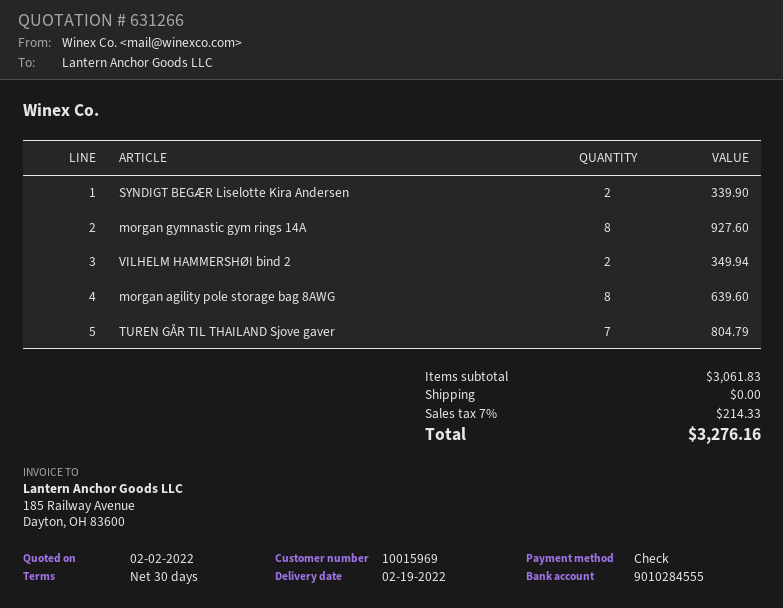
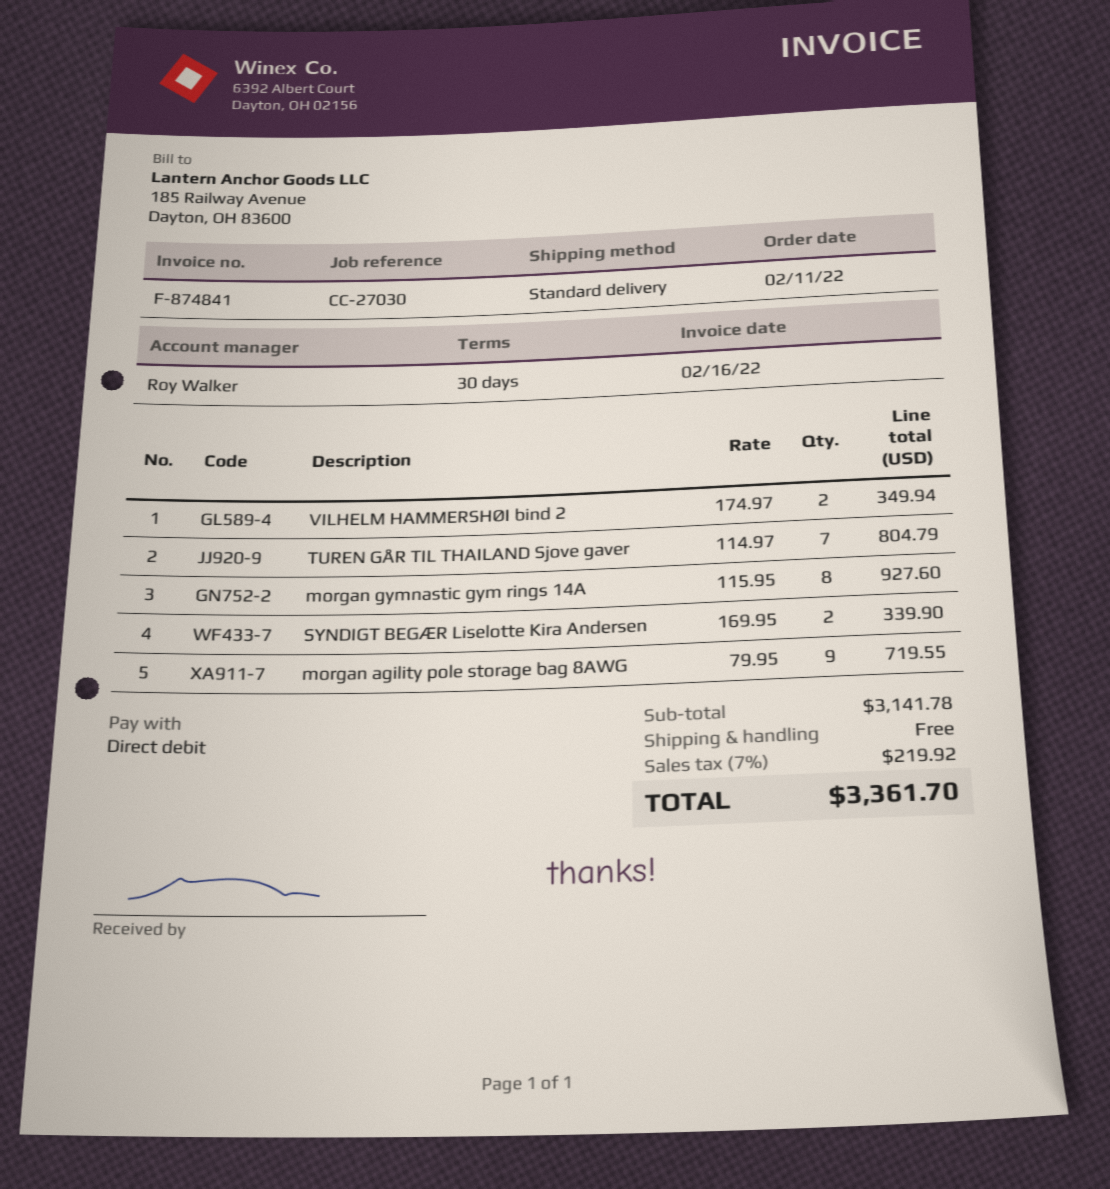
payment method: cheque -> direct debit
morgan agility pole storage bag 8AWG: 8 for 639.60 -> 9 for 719.55
subtotal: 3061.83 -> 3141.78
tax: 7% = 214.33 -> 7% = 219.92
total: 3276.16 -> 3361.70

